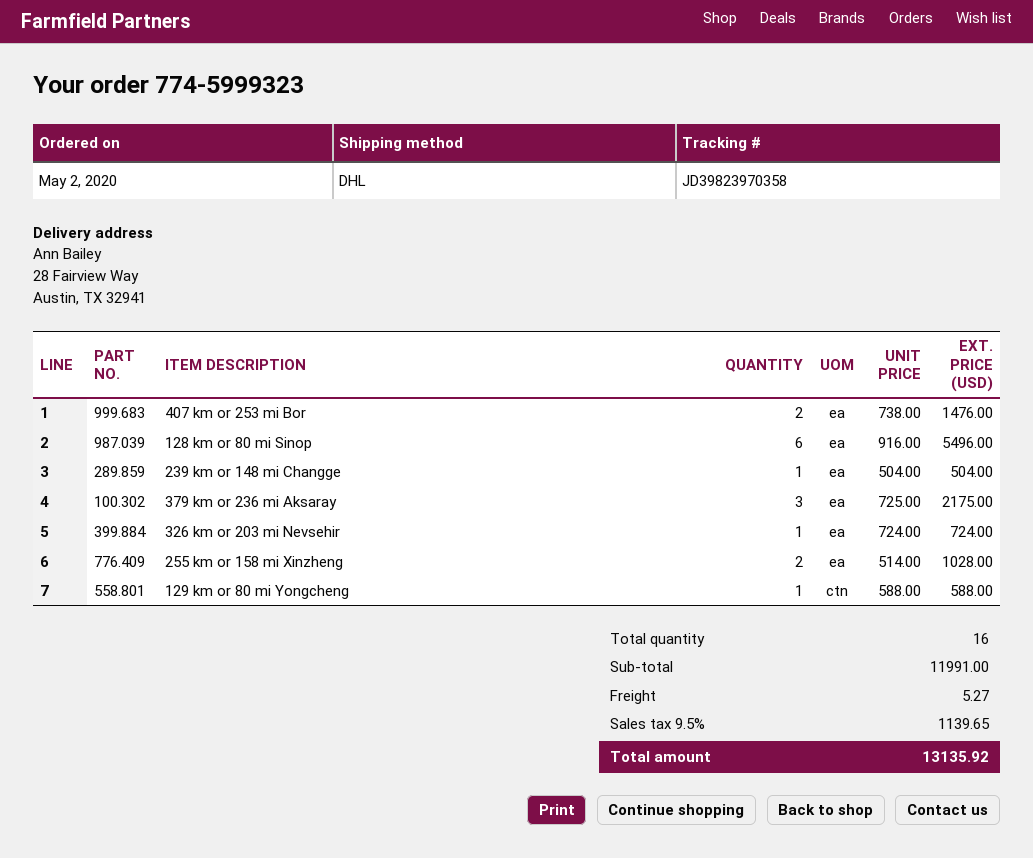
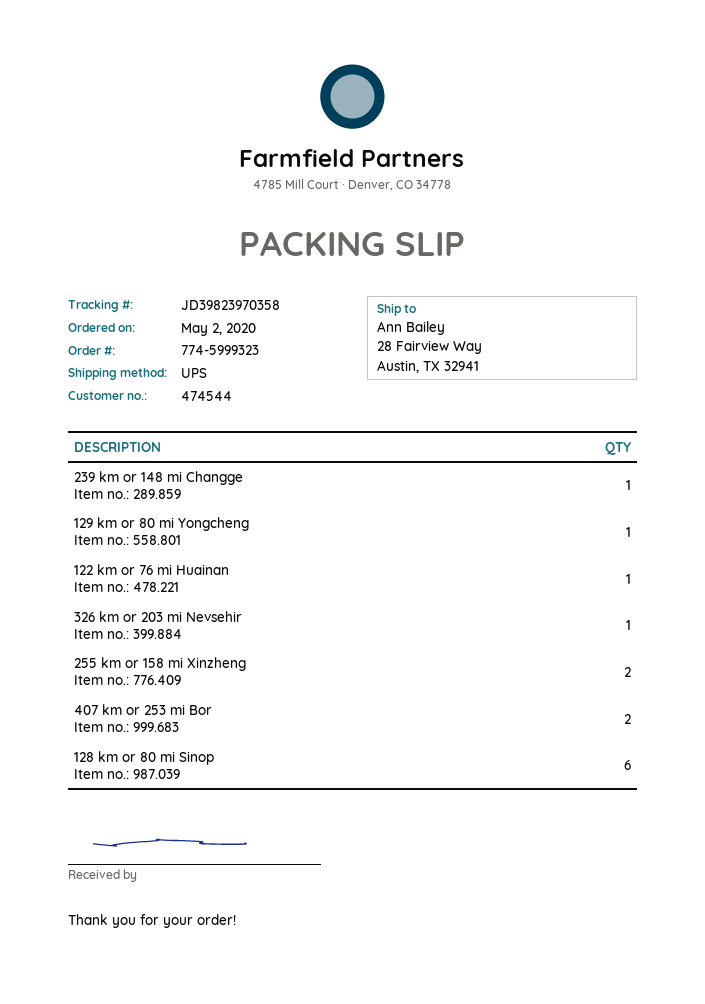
shipping method: DHL -> UPS
379 km or 236 mi Aksaray: 3 -> none
122 km or 76 mi Huainan: none -> 1

